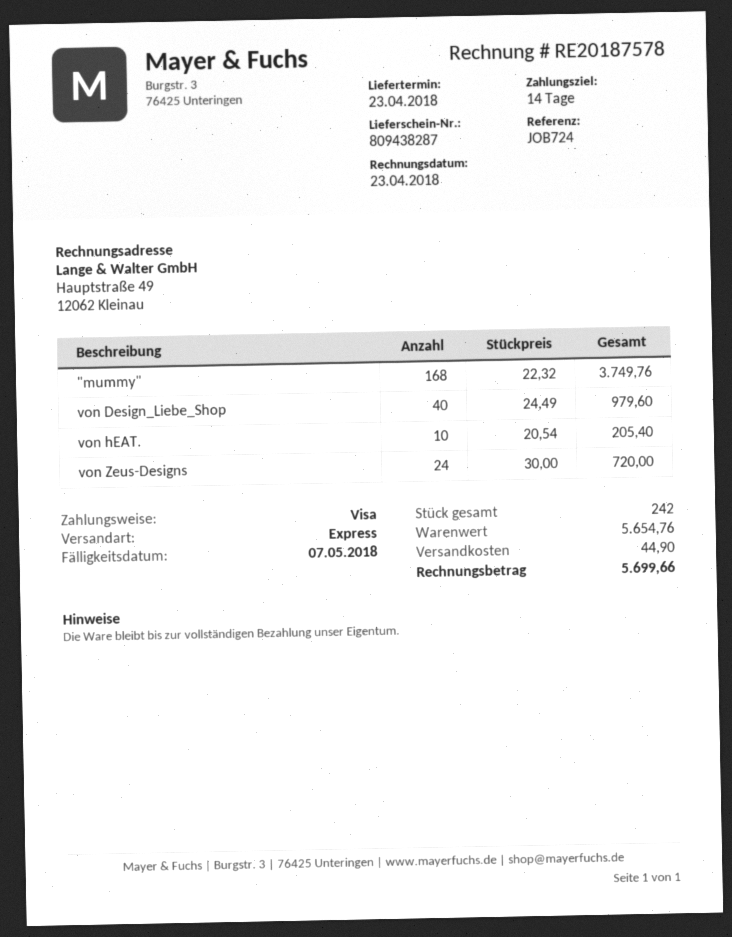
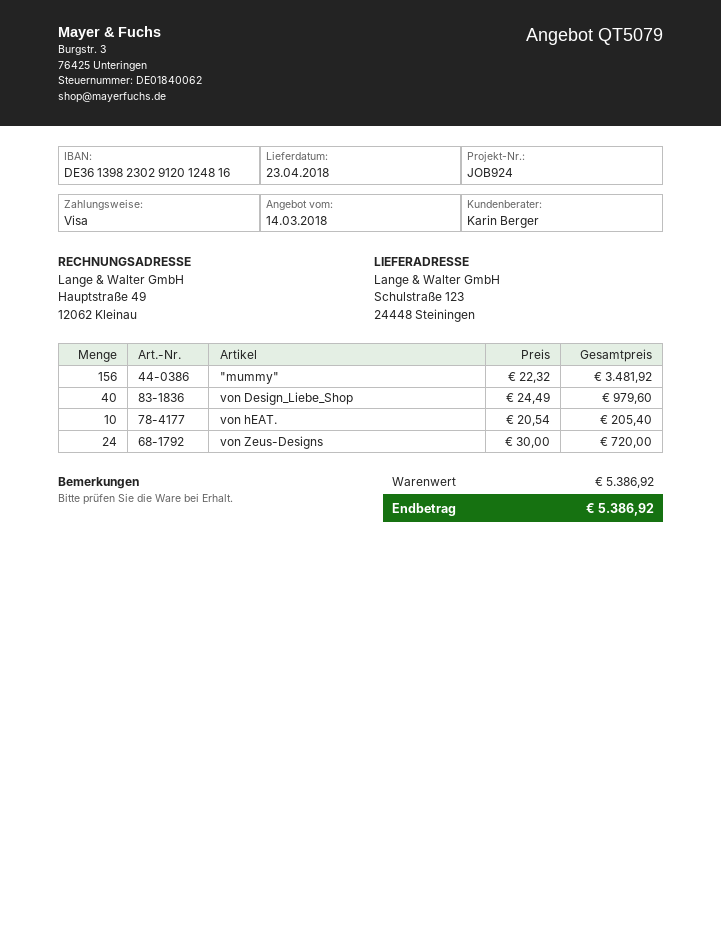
reference: JOB724 -> JOB924
"mummy": 168 x 22.32 = 3749.76 -> 156 x 22.32 = 3481.92
subtotal: 5654.76 -> 5386.92
shipping: 44.90 -> none
total: 5699.66 -> 5386.92

